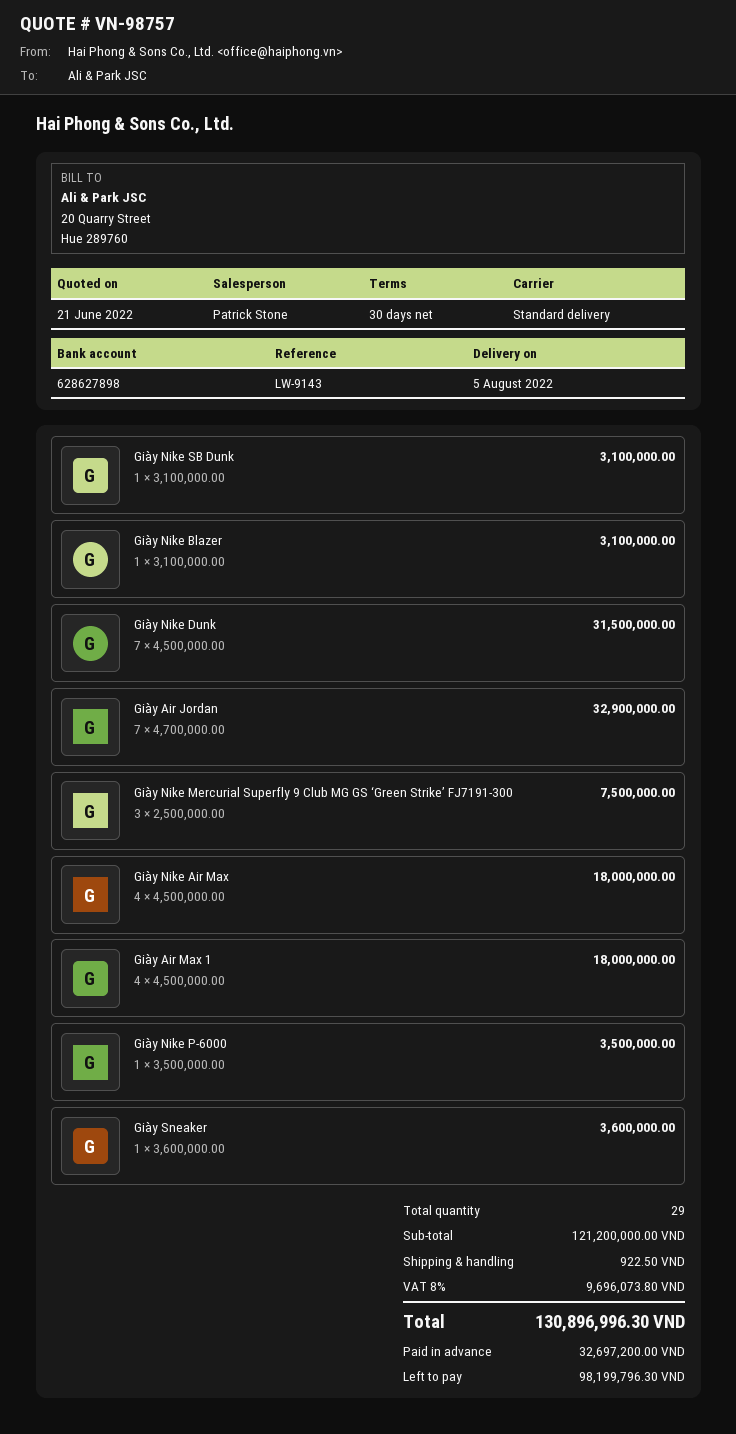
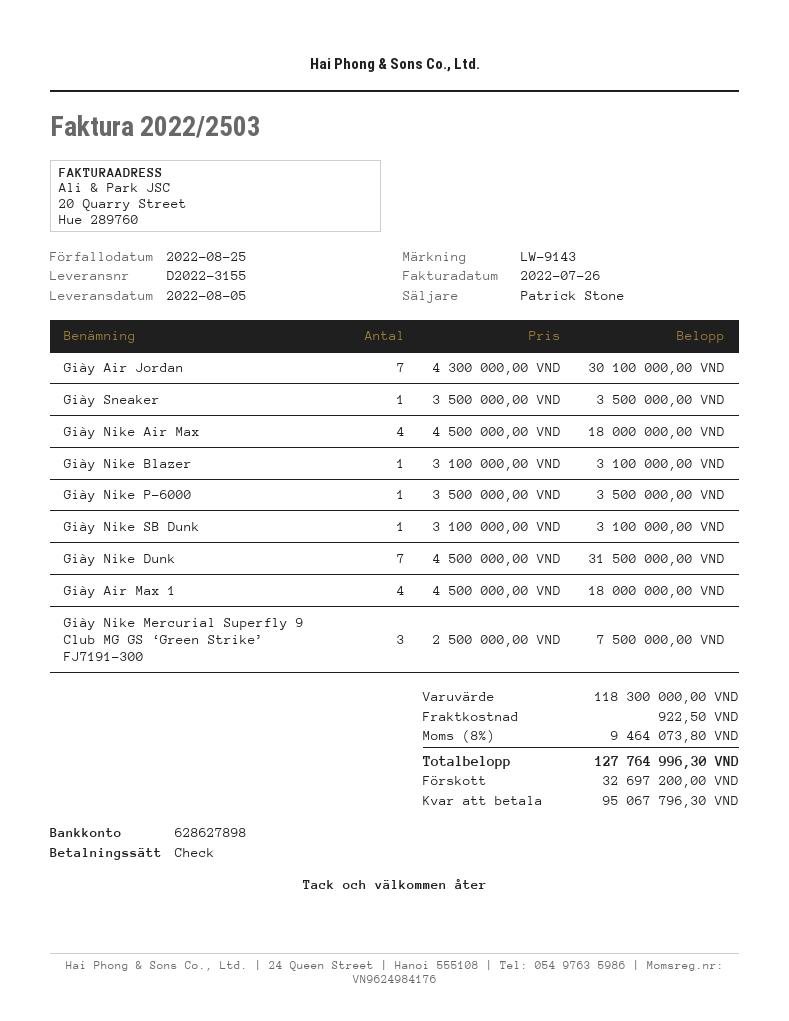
Giày Air Jordan: 7 x 4700000.00 = 32900000.00 -> 7 x 4300000.00 = 30100000.00
Giày Sneaker: 1 x 3600000.00 = 3600000.00 -> 1 x 3500000.00 = 3500000.00
subtotal: 121200000.00 -> 118300000.00
tax: 8% = 9696073.80 -> 8% = 9464073.80
total: 130896996.30 -> 127764996.30
balance: 98199796.30 -> 95067796.30

